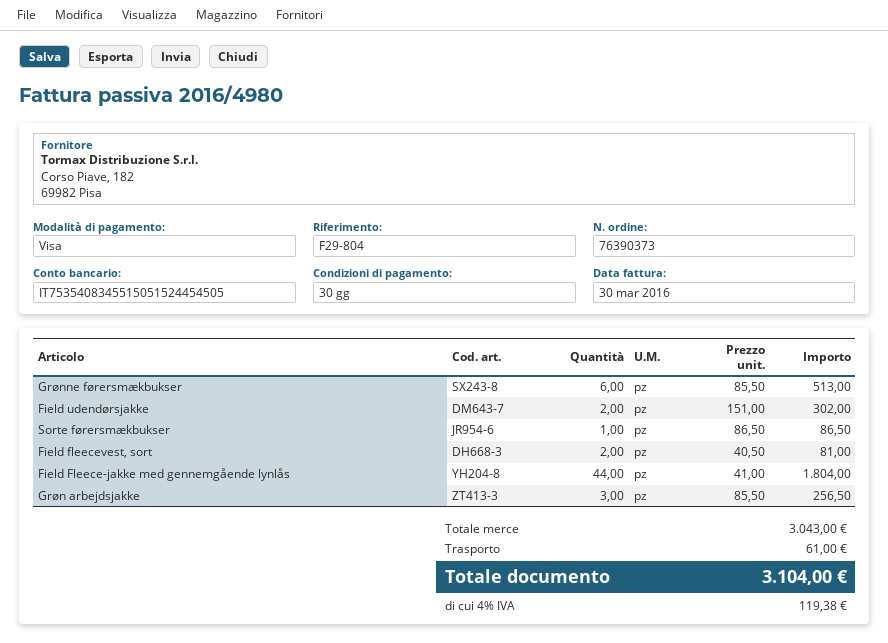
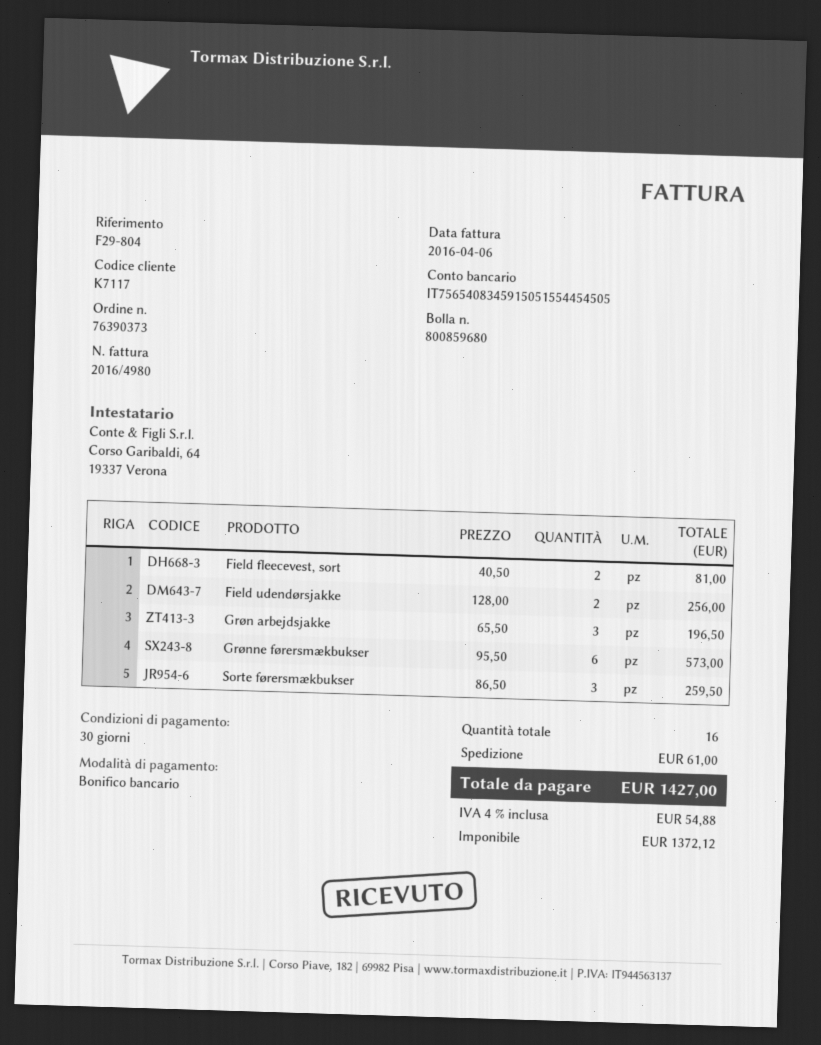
invoice date: 2016-03-30 -> 2016-04-06
payment method: Visa -> bank transfer
bank account: IT7535408345515051524454505 -> IT7565408345915051554454505
Grønne førersmækbukser: 6 x 85.50 = 513.00 -> 6 x 95.50 = 573.00
Field udendørsjakke: 2 x 151.00 = 302.00 -> 2 x 128.00 = 256.00
Sorte førersmækbukser: 1 x 86.50 = 86.50 -> 3 x 86.50 = 259.50
Field Fleece-jakke med gennemgående lynlås: 44 x 41.00 = 1804.00 -> none
Grøn arbejdsjakke: 3 x 85.50 = 256.50 -> 3 x 65.50 = 196.50
tax: 4% = 119.38 -> 4% = 54.88
total: 3104.00 -> 1427.00

